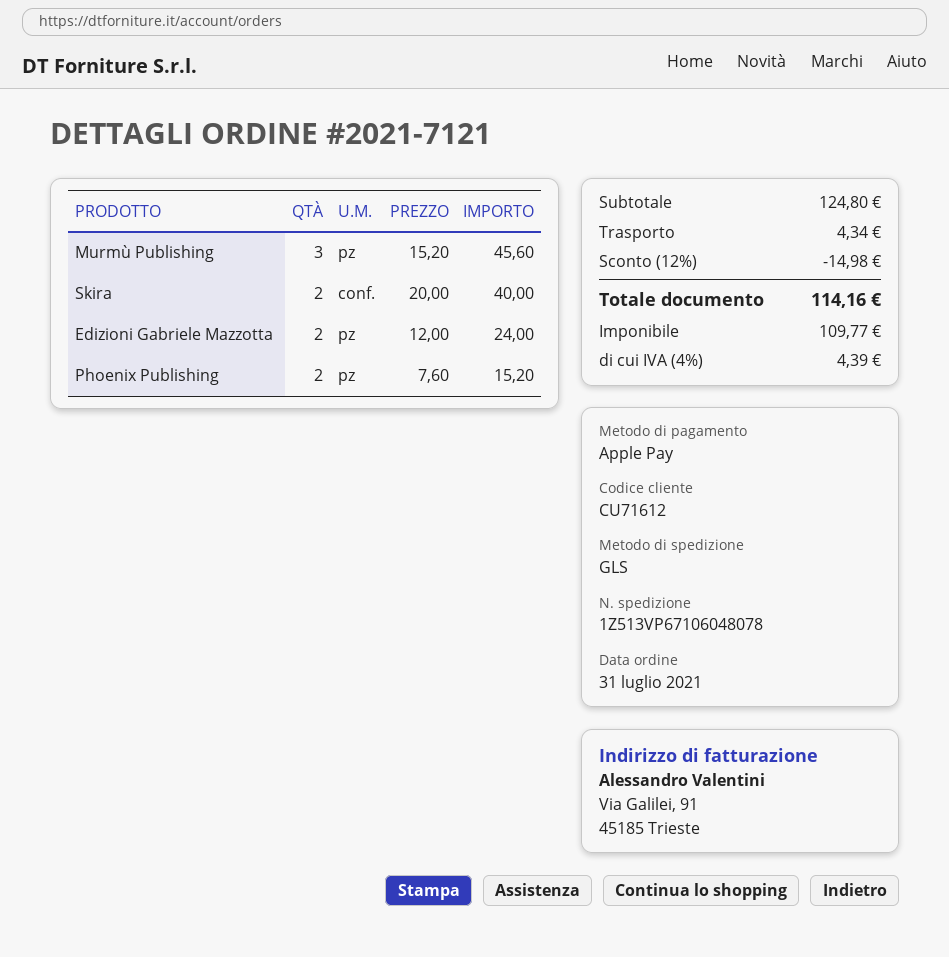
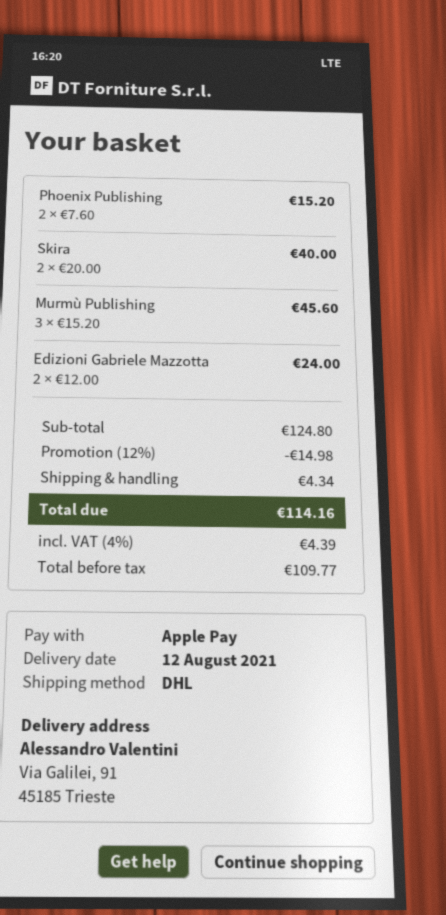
shipping method: GLS -> DHL

